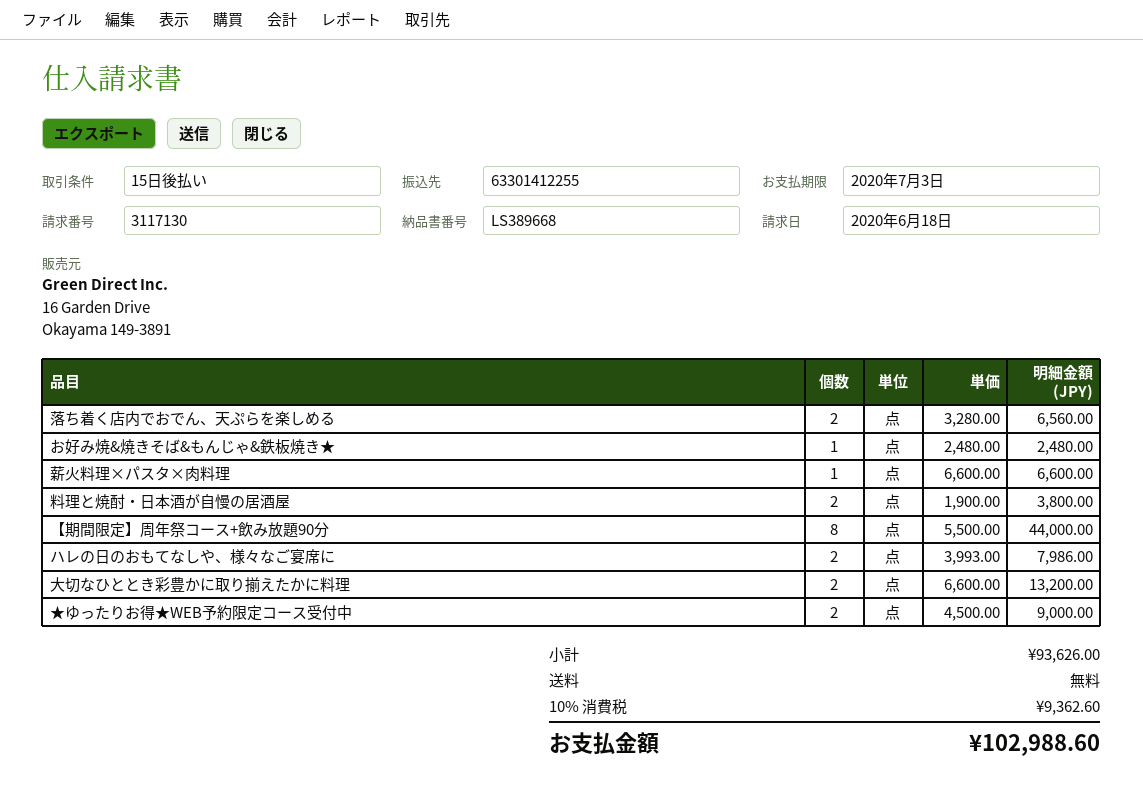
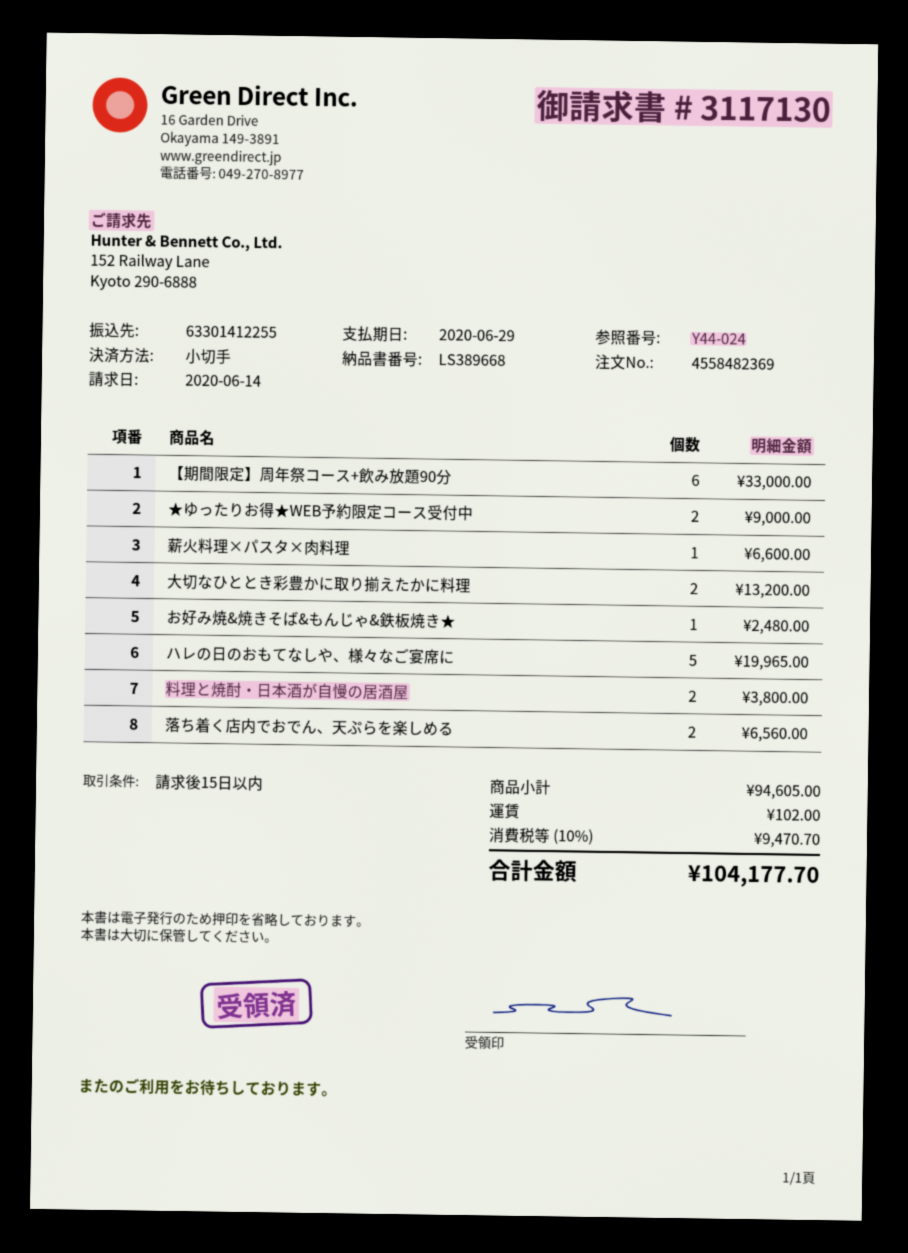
invoice date: 2020-06-18 -> 2020-06-14
due date: 2020-07-03 -> 2020-06-29
【期間限定】周年祭コース+飲み放題90分: 8 for 44000.00 -> 6 for 33000.00
ハレの日のおもてなしや、様々なご宴席に: 2 for 7986.00 -> 5 for 19965.00
subtotal: 93626.00 -> 94605.00
shipping: 0.00 -> 102.00
tax: 10% = 9362.60 -> 10% = 9470.70
total: 102988.60 -> 104177.70

